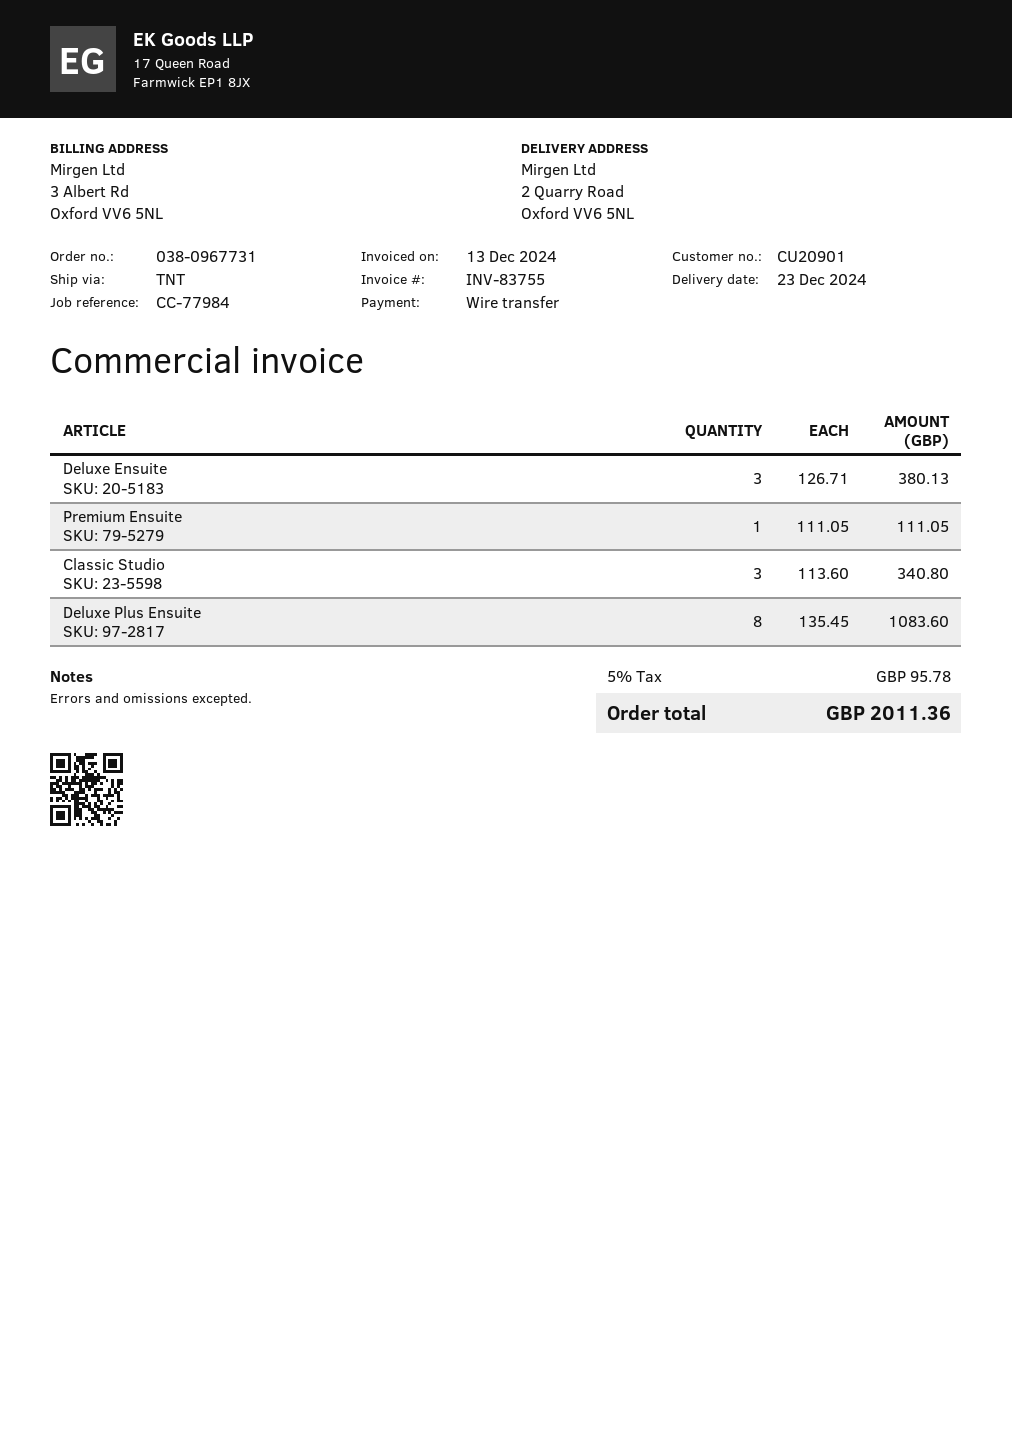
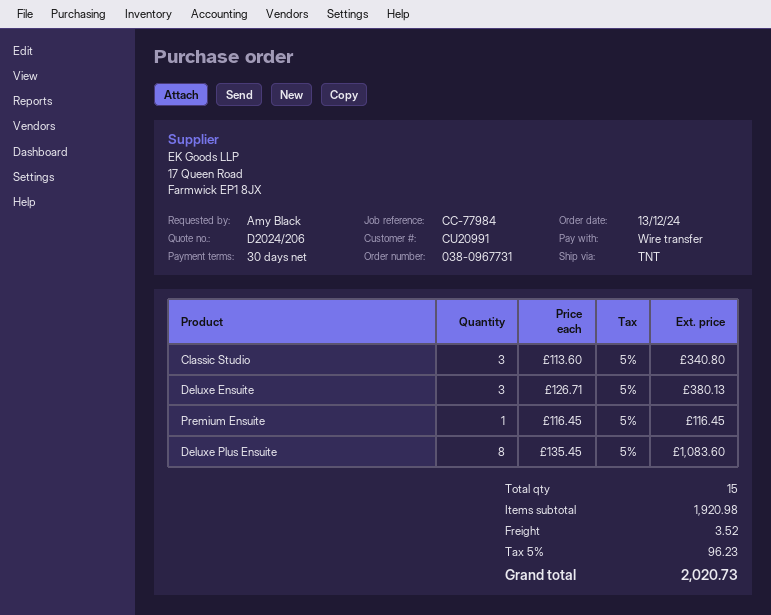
customer number: CU20901 -> CU20991
Premium Ensuite: 1 x 111.05 = 111.05 -> 1 x 116.45 = 116.45
shipping: none -> 3.52
tax: 5% = 95.78 -> 5% = 96.23
total: 2011.36 -> 2020.73

